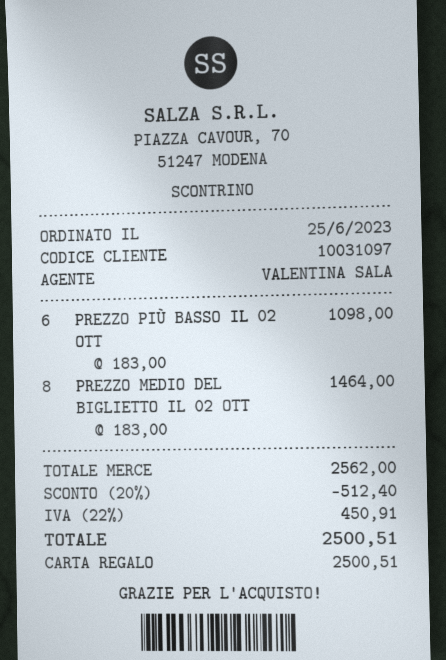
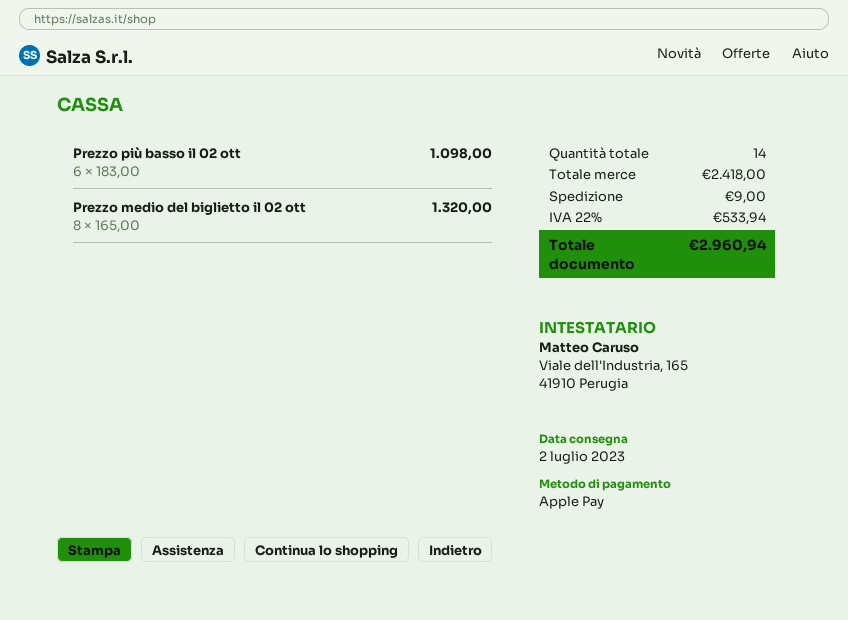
payment method: gift card -> Apple Pay
PREZZO MEDIO DEL BIGLIETTO IL 02 OTT: 8 x 183.00 = 1464.00 -> 8 x 165.00 = 1320.00
subtotal: 2562.00 -> 2418.00
discount: 20% = 512.40 -> none
shipping: none -> 9.00
tax: 22% = 450.91 -> 22% = 533.94
total: 2500.51 -> 2960.94

